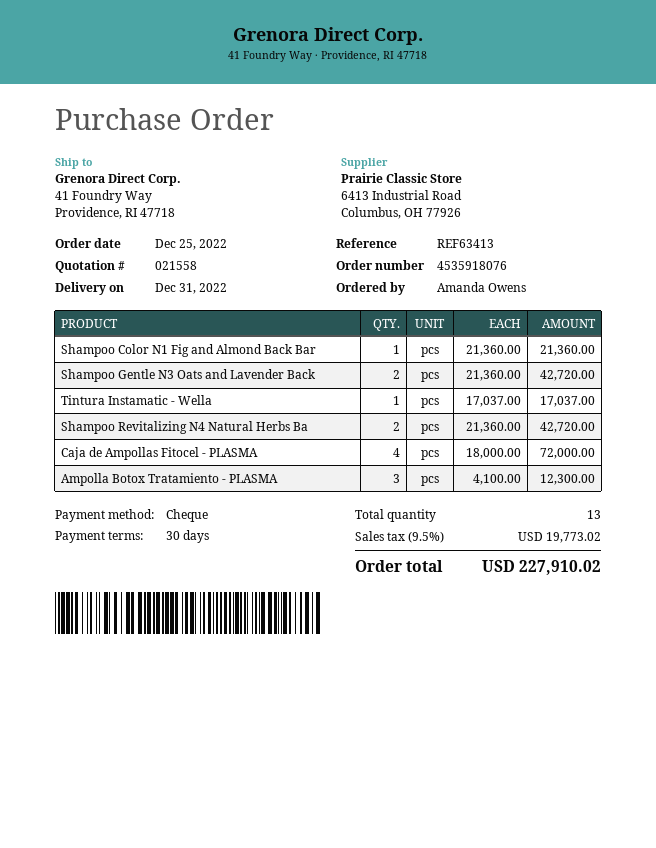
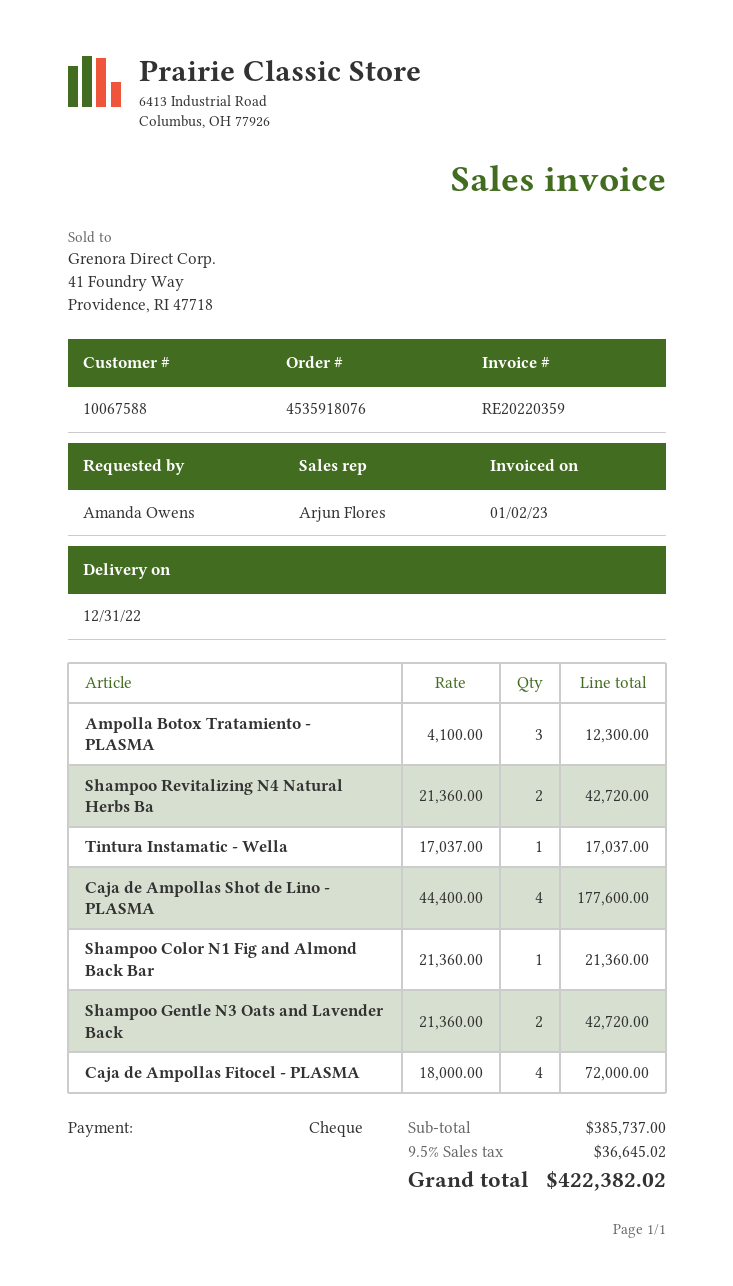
Caja de Ampollas Shot de Lino - PLASMA: none -> 4 x 44400.00 = 177600.00
tax: 9.5% = 19773.02 -> 9.5% = 36645.02
total: 227910.02 -> 422382.02

